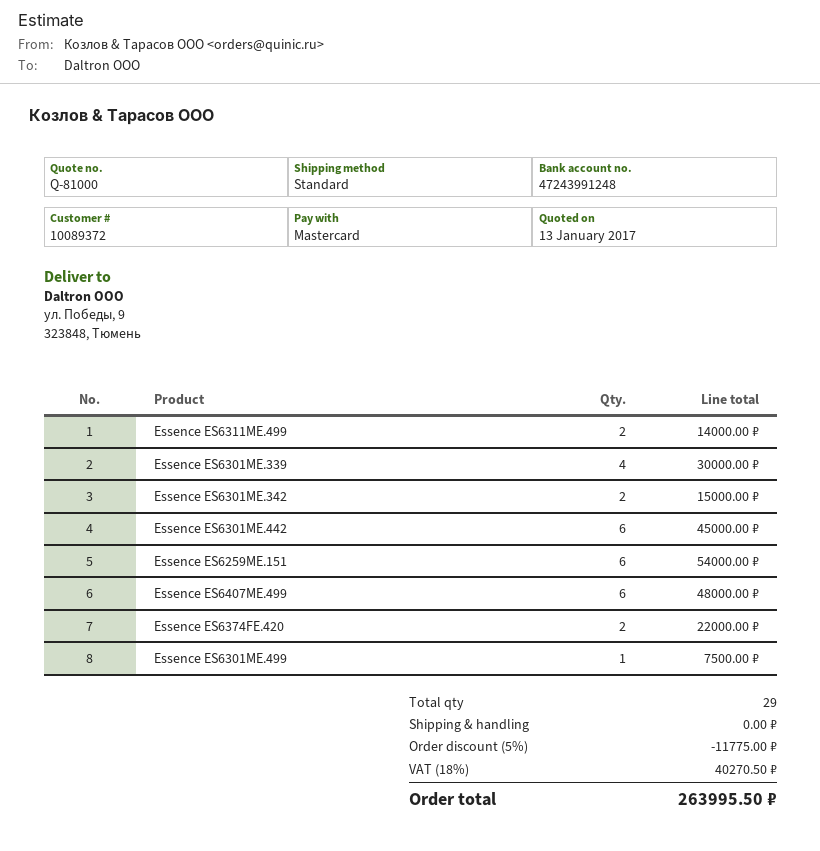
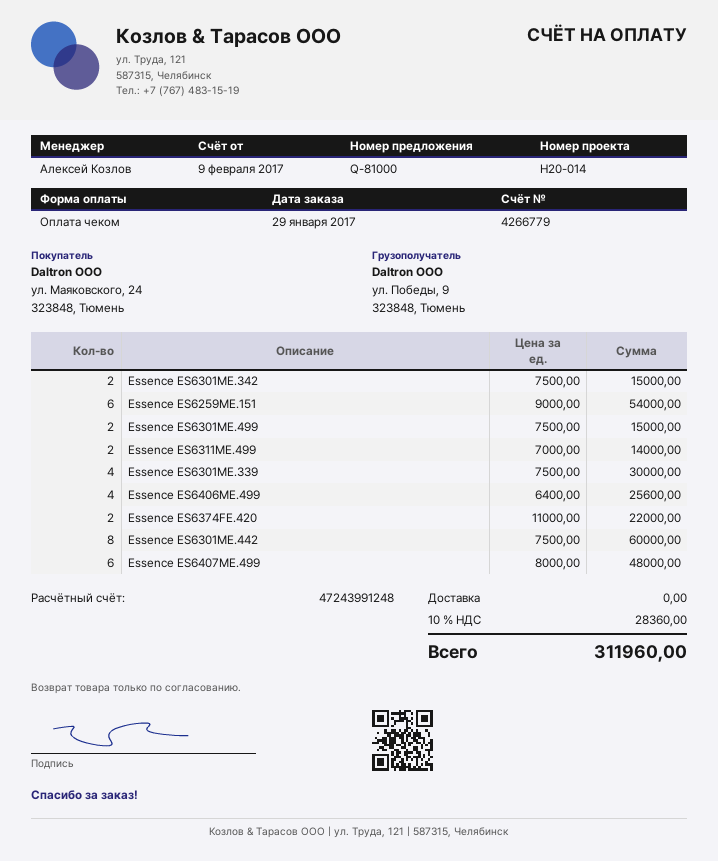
payment method: Mastercard -> cheque
Essence ES6301ME.442: 6 for 45000.00 -> 8 for 60000.00
Essence ES6301ME.499: 1 for 7500.00 -> 2 for 15000.00
Essence ES6406ME.499: none -> 4 for 25600.00
discount: 5% = 11775.00 -> none
tax: 18% = 40270.50 -> 10% = 28360.00
total: 263995.50 -> 311960.00

